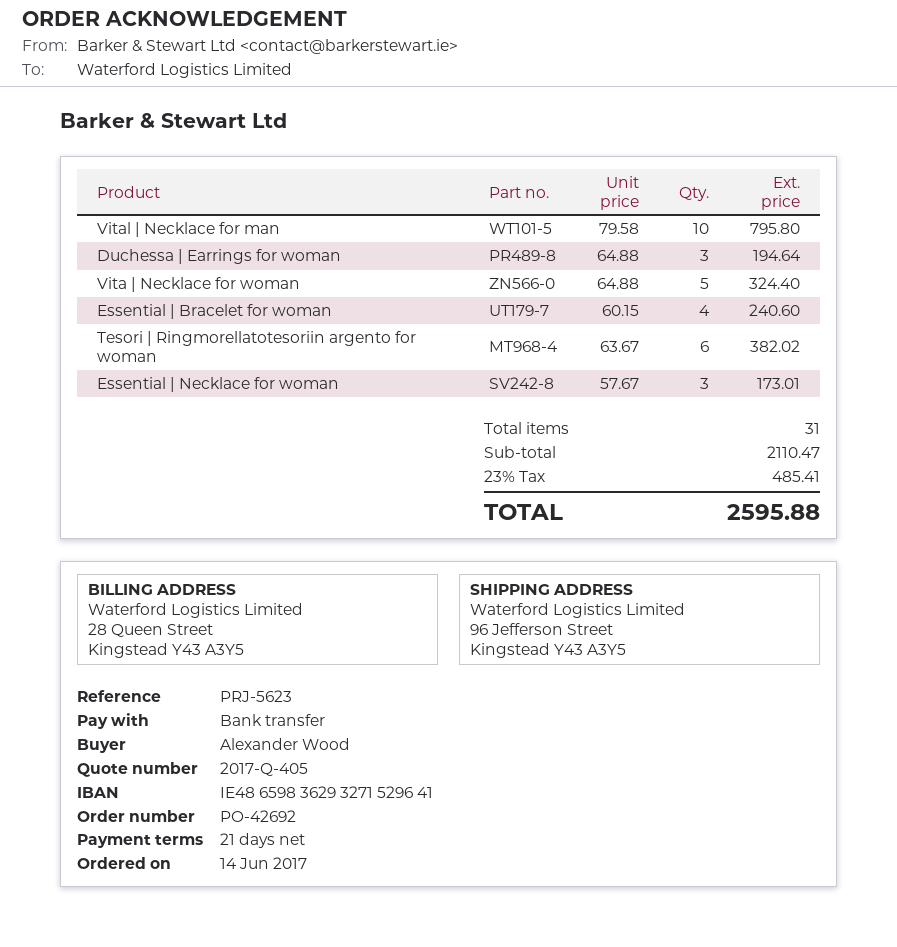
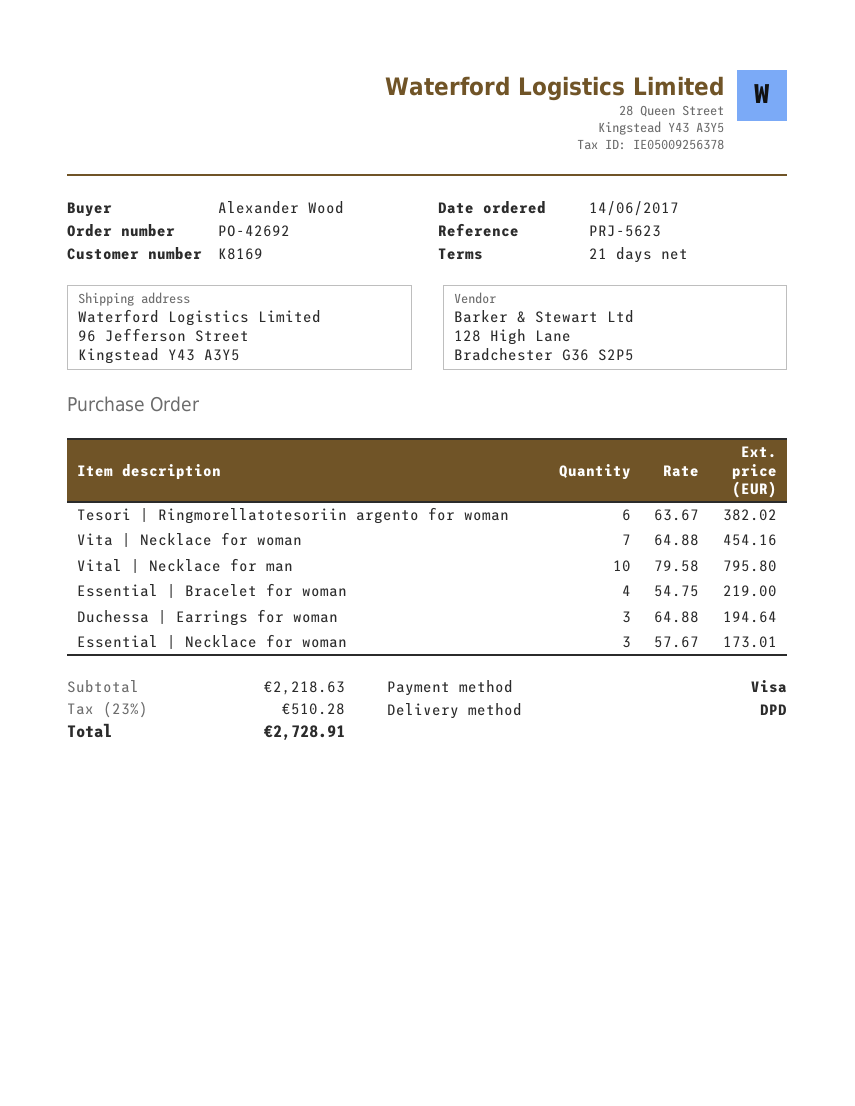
payment method: bank transfer -> Visa
Vita | Necklace for woman: 5 x 64.88 = 324.40 -> 7 x 64.88 = 454.16
Essential | Bracelet for woman: 4 x 60.15 = 240.60 -> 4 x 54.75 = 219.00
subtotal: 2110.47 -> 2218.63
tax: 23% = 485.41 -> 23% = 510.28
total: 2595.88 -> 2728.91

